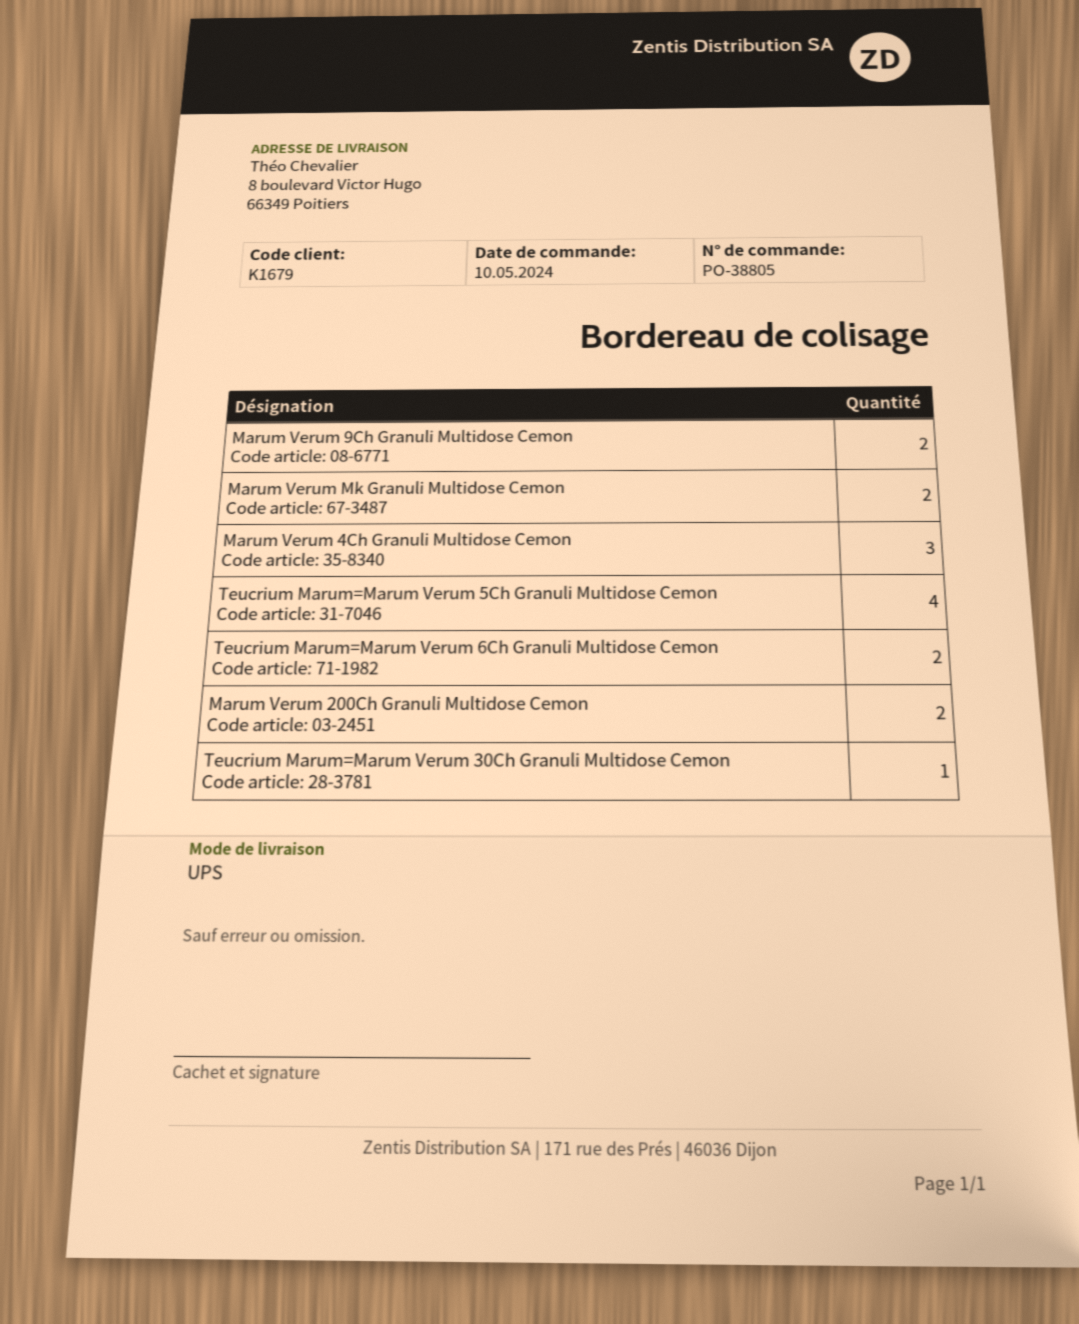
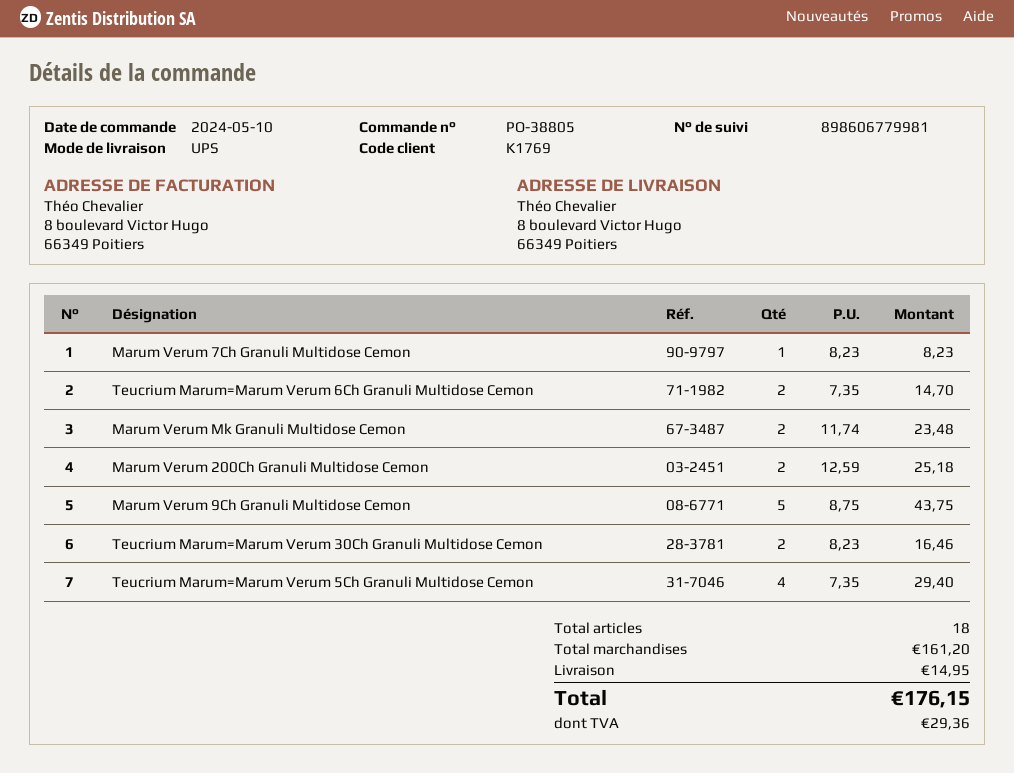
customer number: K1679 -> K1769
Marum Verum 9Ch Granuli Multidose Cemon: 2 -> 5
Marum Verum 4Ch Granuli Multidose Cemon: 3 -> none
Teucrium Marum=Marum Verum 30Ch Granuli Multidose Cemon: 1 -> 2
Marum Verum 7Ch Granuli Multidose Cemon: none -> 1

